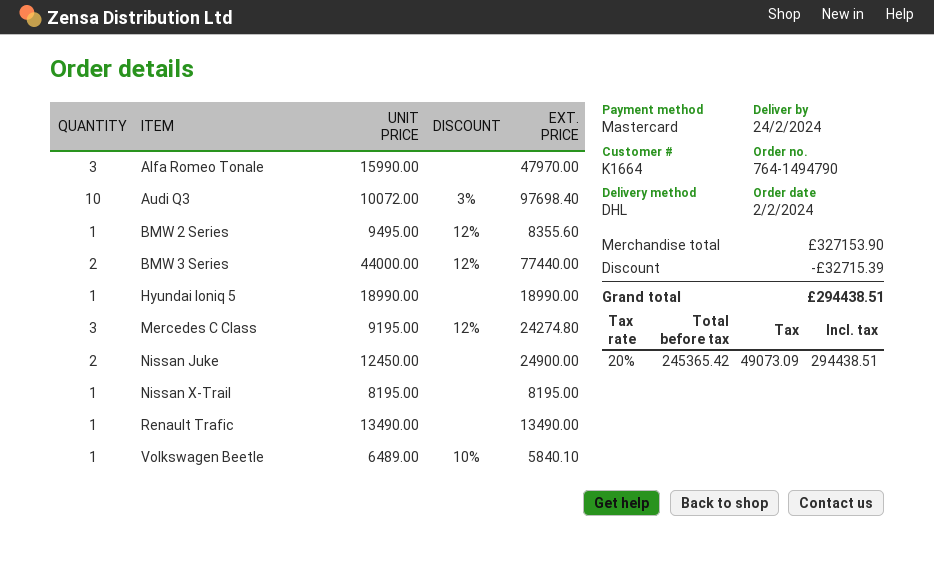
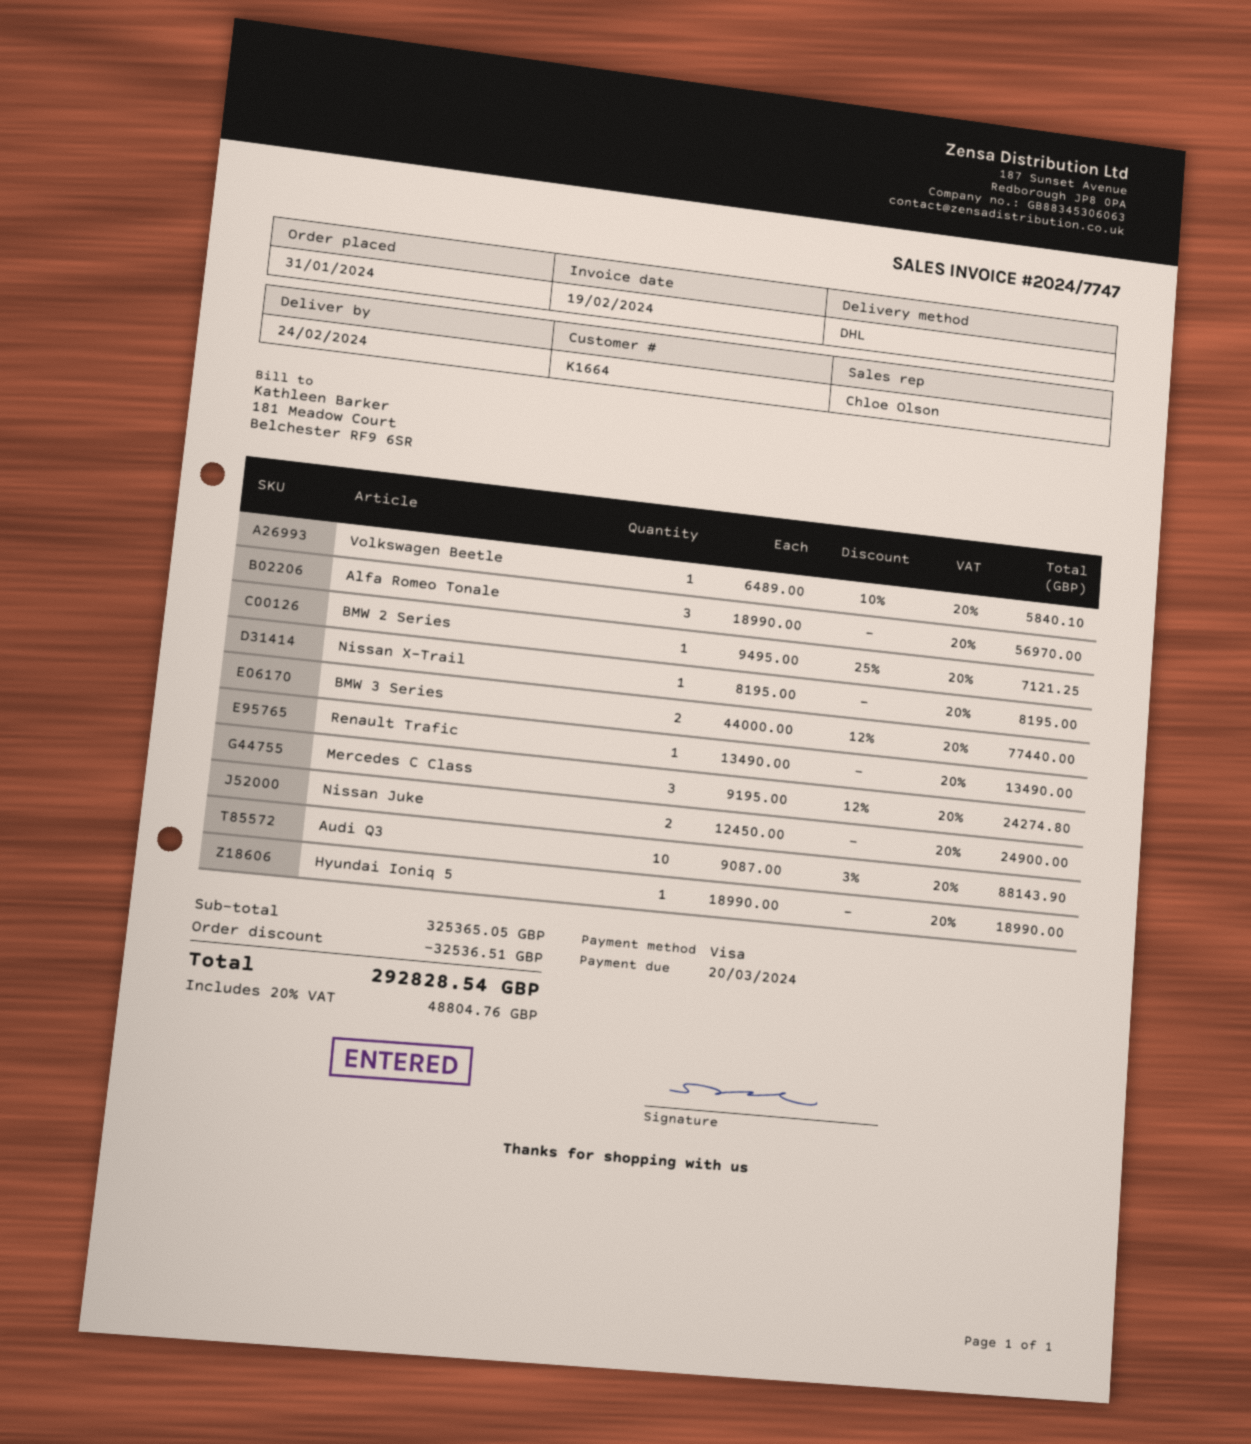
order date: 2024-02-02 -> 2024-01-31
payment method: Mastercard -> Visa
Alfa Romeo Tonale: 3 x 15990.00 = 47970.00 -> 3 x 18990.00 = 56970.00
Audi Q3: 10 x 10072.00 - 3% = 97698.40 -> 10 x 9087.00 - 3% = 88143.90
BMW 2 Series: 1 x 9495.00 - 12% = 8355.60 -> 1 x 9495.00 - 25% = 7121.25
subtotal: 327153.90 -> 325365.05
discount: 32715.39 -> 32536.51
tax: 20% = 49073.09 -> 20% = 48804.76
total: 294438.51 -> 292828.54

